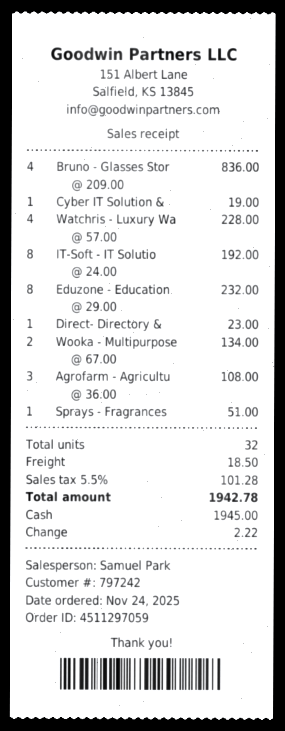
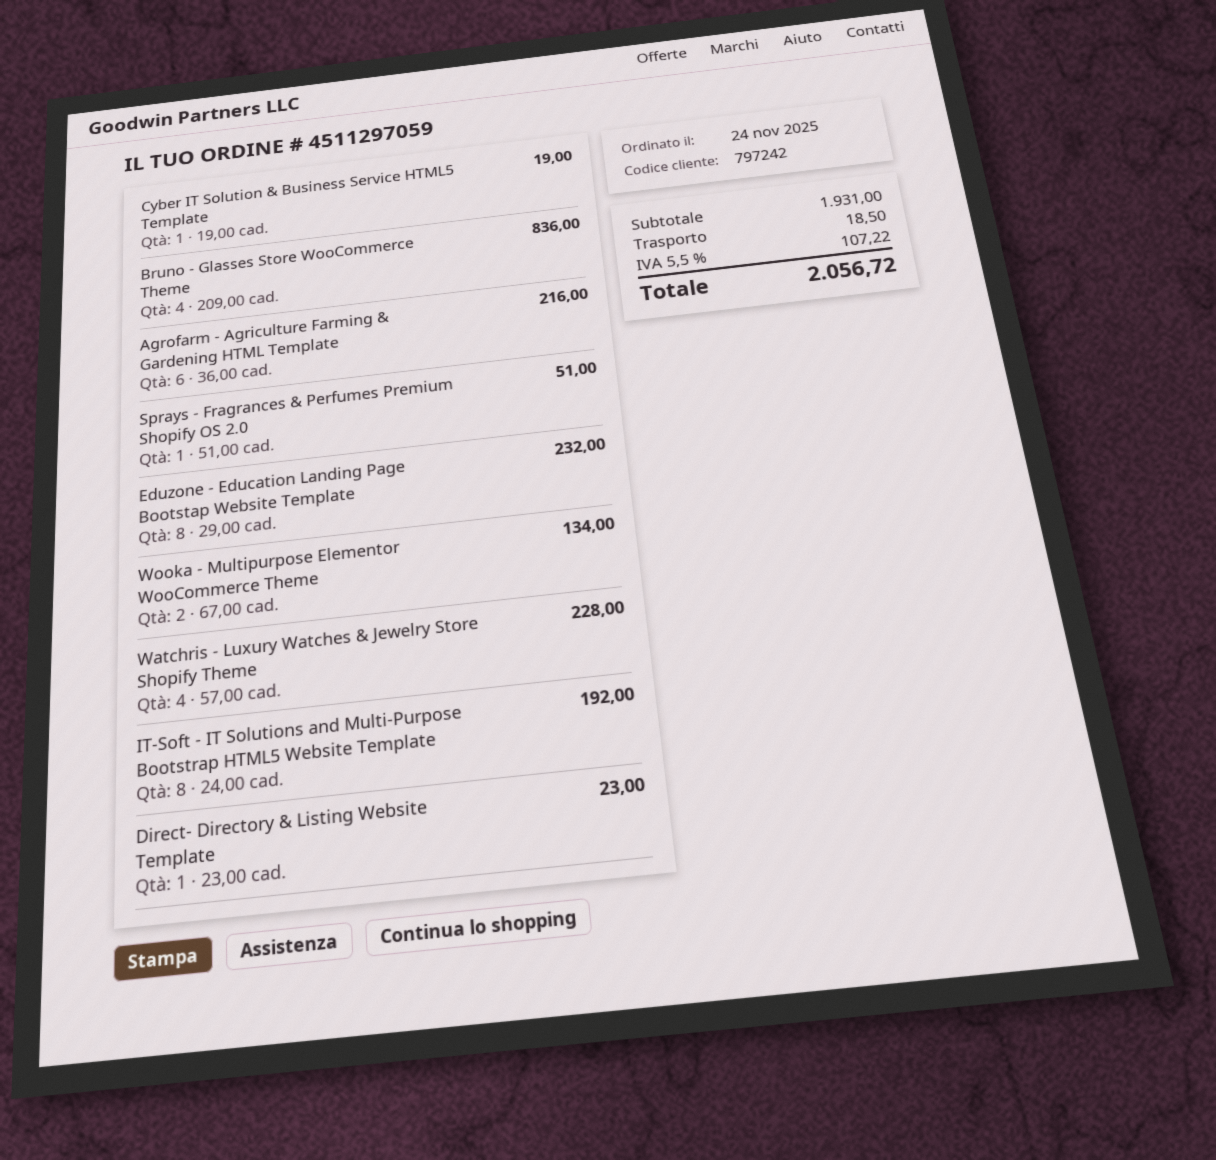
Agrofarm - Agricultu: 3 x 36.00 = 108.00 -> 6 x 36.00 = 216.00
tax: 5.5% = 101.28 -> 5.5% = 107.22
total: 1942.78 -> 2056.72

